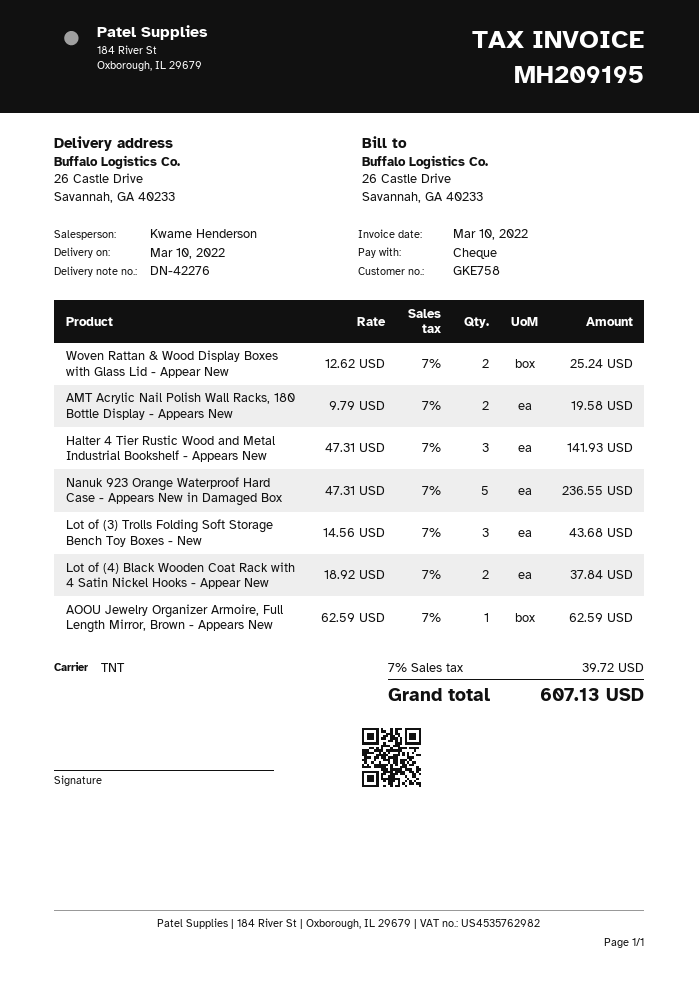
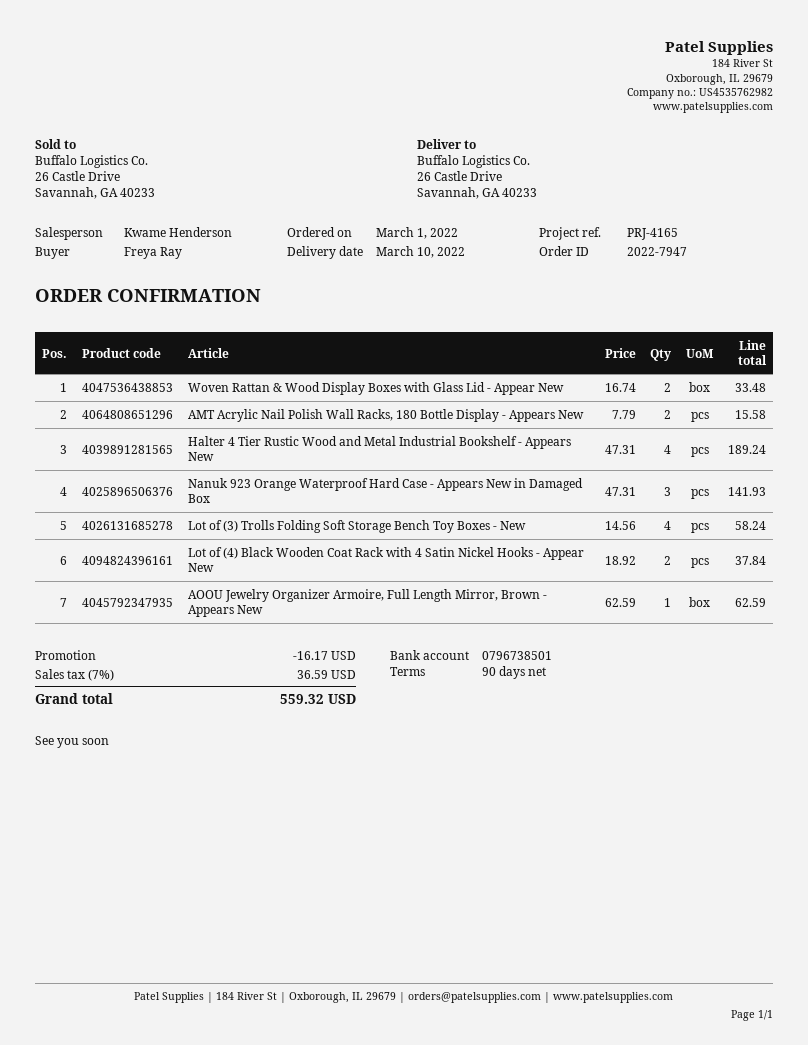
Woven Rattan & Wood Display Boxes with Glass Lid - Appear New: 2 x 12.62 = 25.24 -> 2 x 16.74 = 33.48
AMT Acrylic Nail Polish Wall Racks, 180 Bottle Display - Appears New: 2 x 9.79 = 19.58 -> 2 x 7.79 = 15.58
Halter 4 Tier Rustic Wood and Metal Industrial Bookshelf - Appears New: 3 x 47.31 = 141.93 -> 4 x 47.31 = 189.24
Nanuk 923 Orange Waterproof Hard Case - Appears New in Damaged Box: 5 x 47.31 = 236.55 -> 3 x 47.31 = 141.93
Lot of (3) Trolls Folding Soft Storage Bench Toy Boxes - New: 3 x 14.56 = 43.68 -> 4 x 14.56 = 58.24
discount: none -> 16.17
tax: 7% = 39.72 -> 7% = 36.59
total: 607.13 -> 559.32

